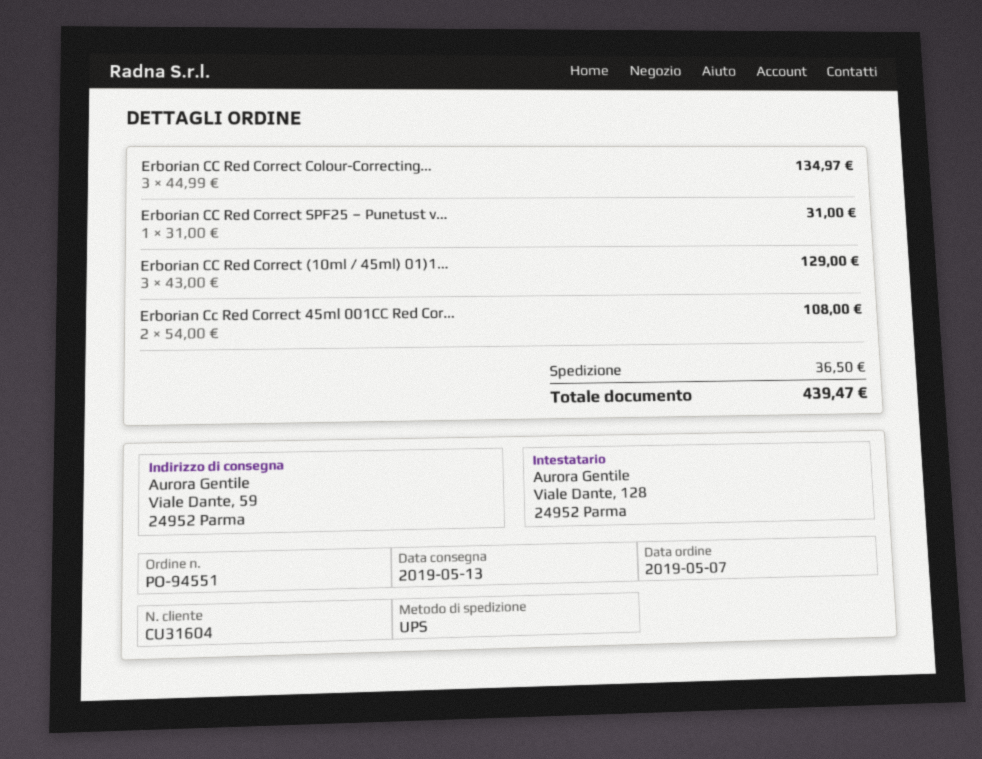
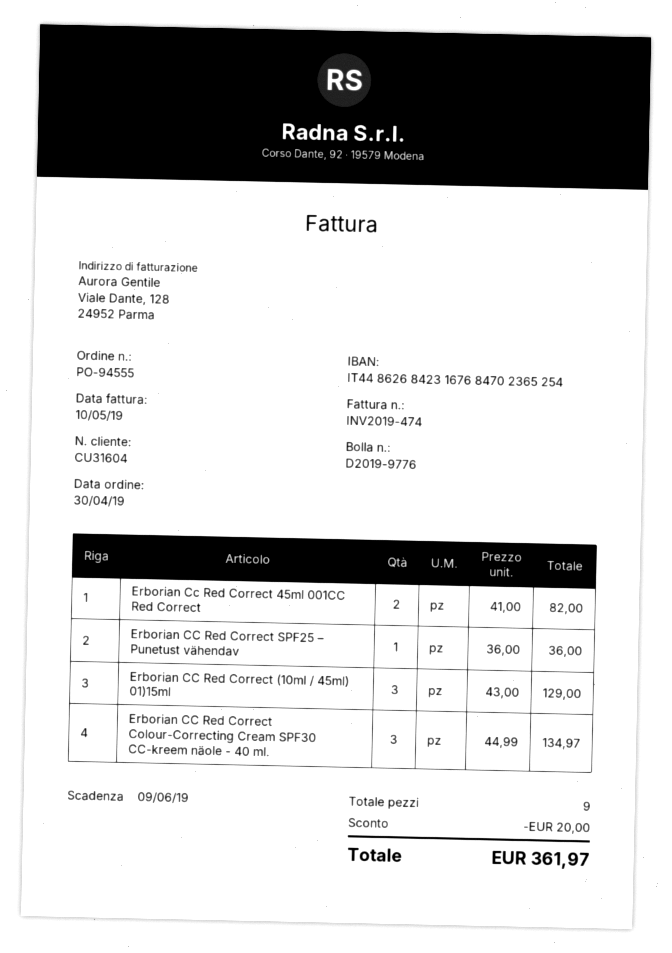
order number: PO-94551 -> PO-94555
order date: 2019-05-07 -> 2019-04-30
Erborian CC Red Correct SPF25 – Punetust v...: 1 x 31.00 = 31.00 -> 1 x 36.00 = 36.00
Erborian Cc Red Correct 45ml 001CC Red Cor...: 2 x 54.00 = 108.00 -> 2 x 41.00 = 82.00
discount: none -> 20.00
shipping: 36.50 -> none
total: 439.47 -> 361.97

